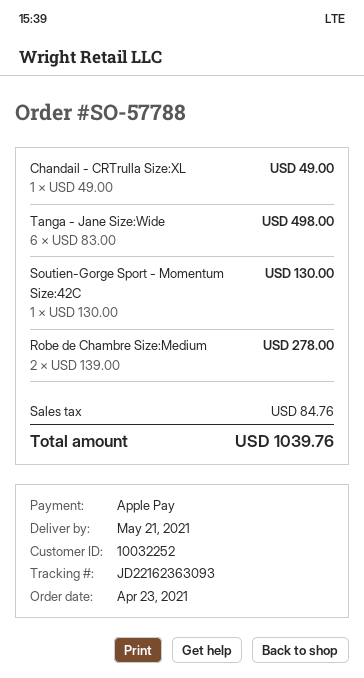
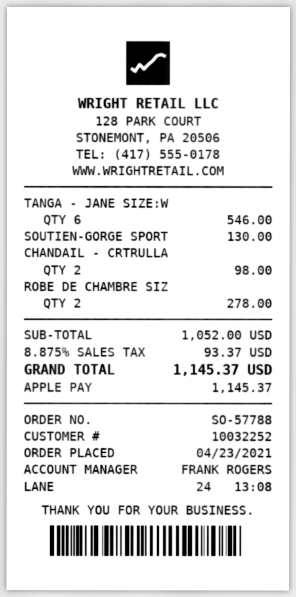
Chandail - CRTrulla Size:XL: 1 for 49.00 -> 2 for 98.00
Tanga - Jane Size:Wide: 6 for 498.00 -> 6 for 546.00
tax: 84.76 -> 93.37
total: 1039.76 -> 1145.37

